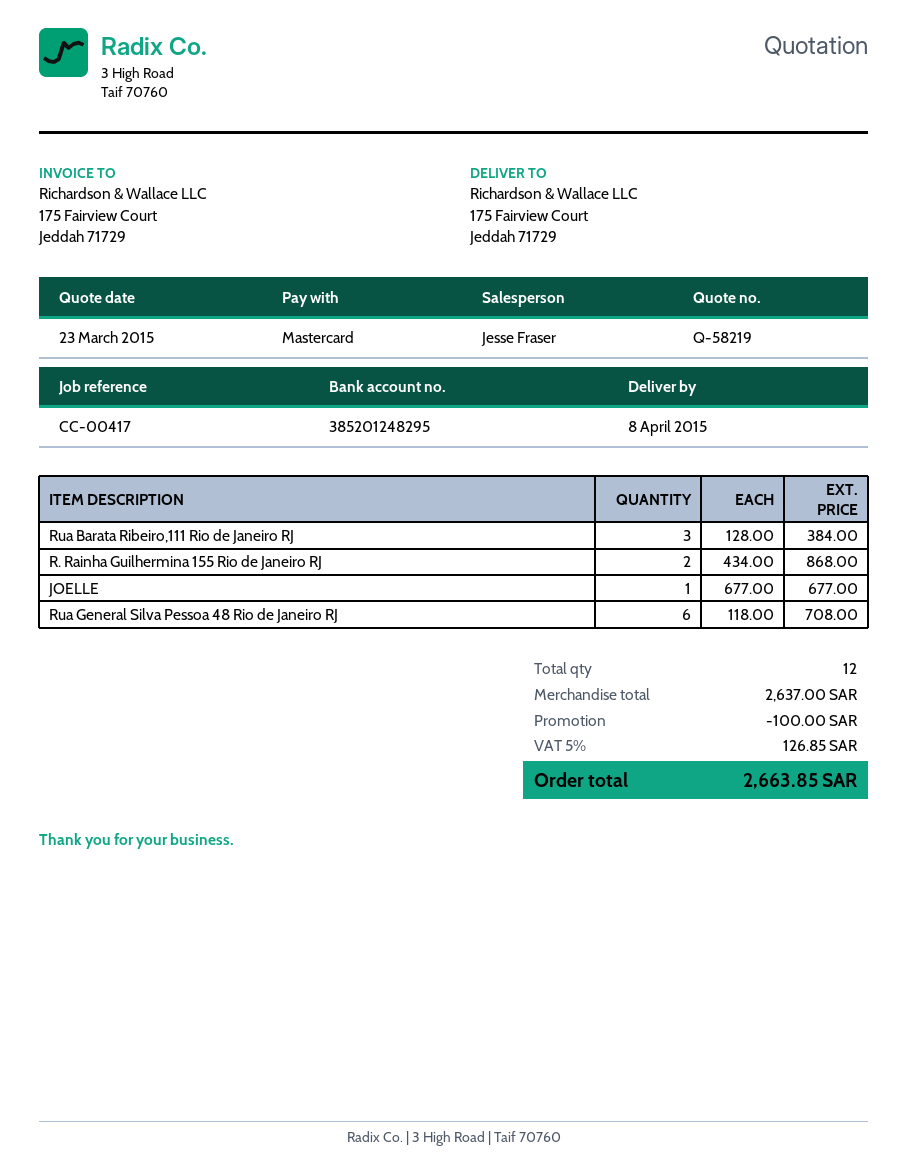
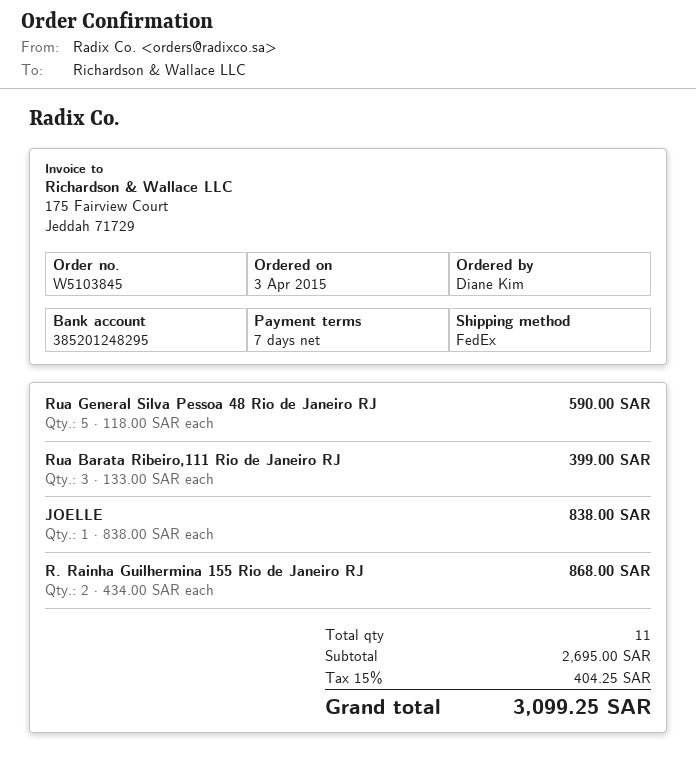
Rua Barata Ribeiro,111 Rio de Janeiro RJ: 3 x 128.00 = 384.00 -> 3 x 133.00 = 399.00
JOELLE: 1 x 677.00 = 677.00 -> 1 x 838.00 = 838.00
Rua General Silva Pessoa 48 Rio de Janeiro RJ: 6 x 118.00 = 708.00 -> 5 x 118.00 = 590.00
total quantity: 12 -> 11
subtotal: 2637.00 -> 2695.00
discount: 100.00 -> none
tax: 5% = 126.85 -> 15% = 404.25
total: 2663.85 -> 3099.25

